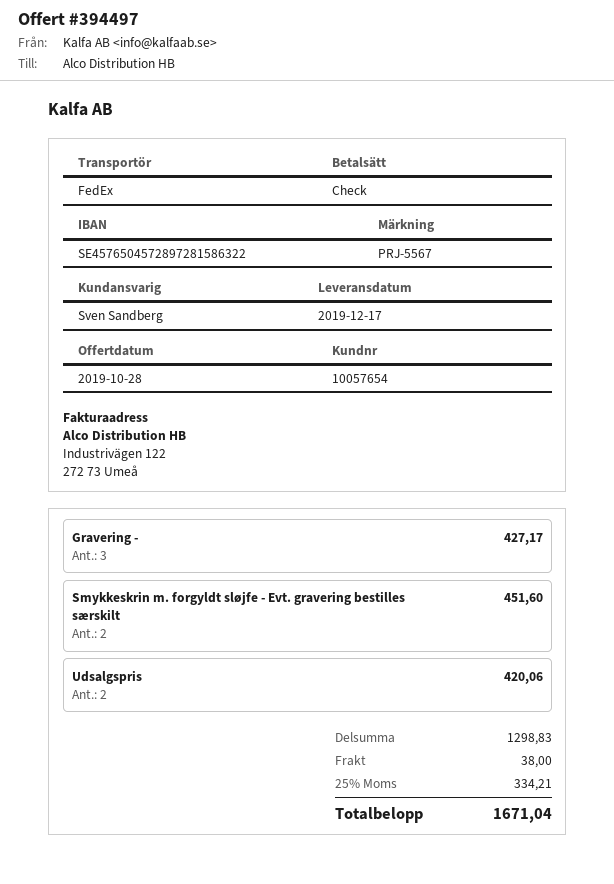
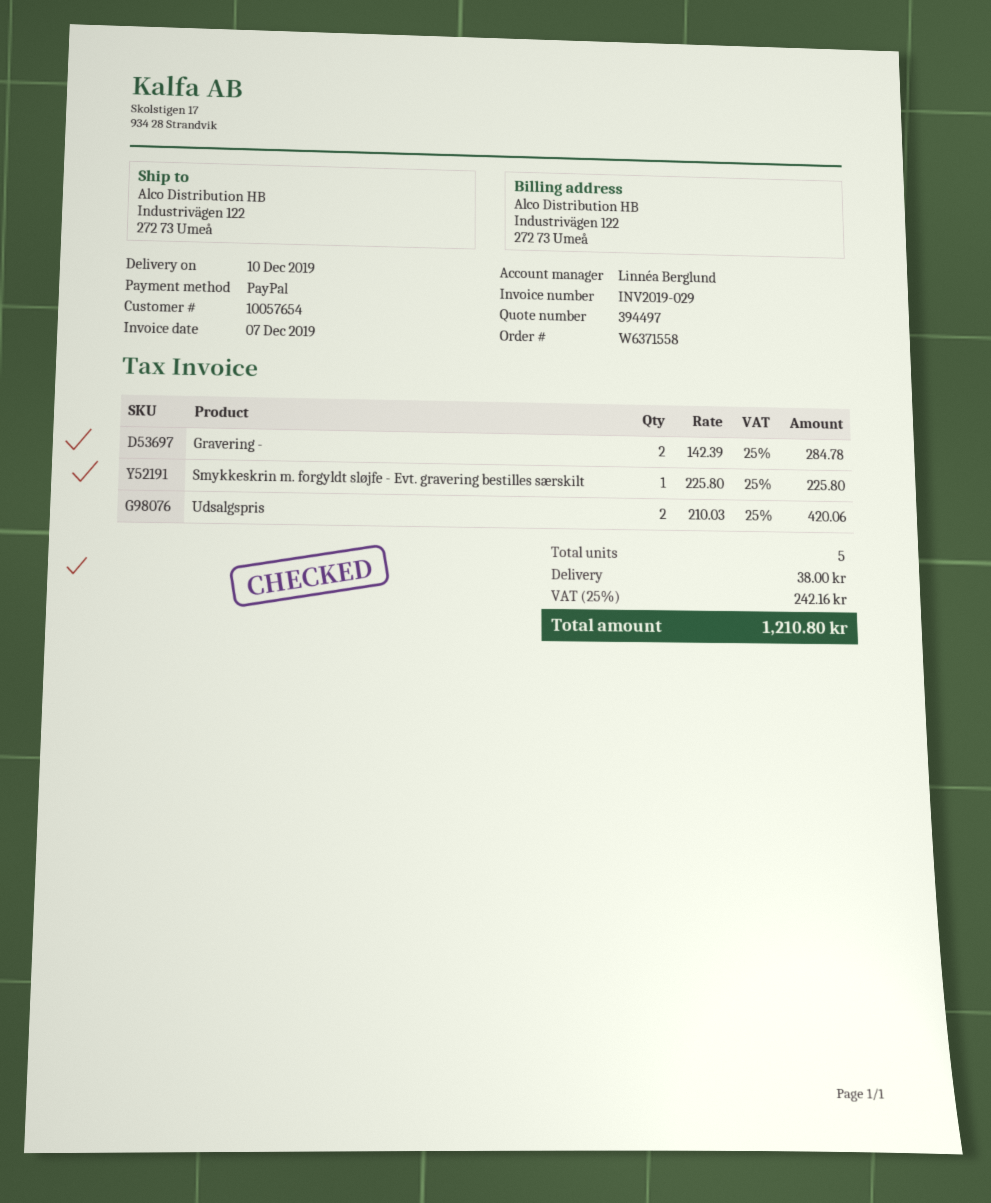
delivery date: 2019-12-17 -> 2019-12-10
sales rep: Sven Sandberg -> Linnéa Berglund
payment method: cheque -> PayPal
Gravering -: 3 for 427.17 -> 2 for 284.78
Smykkeskrin m. forgyldt sløjfe - Evt. gravering bestilles særskilt: 2 for 451.60 -> 1 for 225.80
tax: 25% = 334.21 -> 25% = 242.16
total: 1671.04 -> 1210.80

